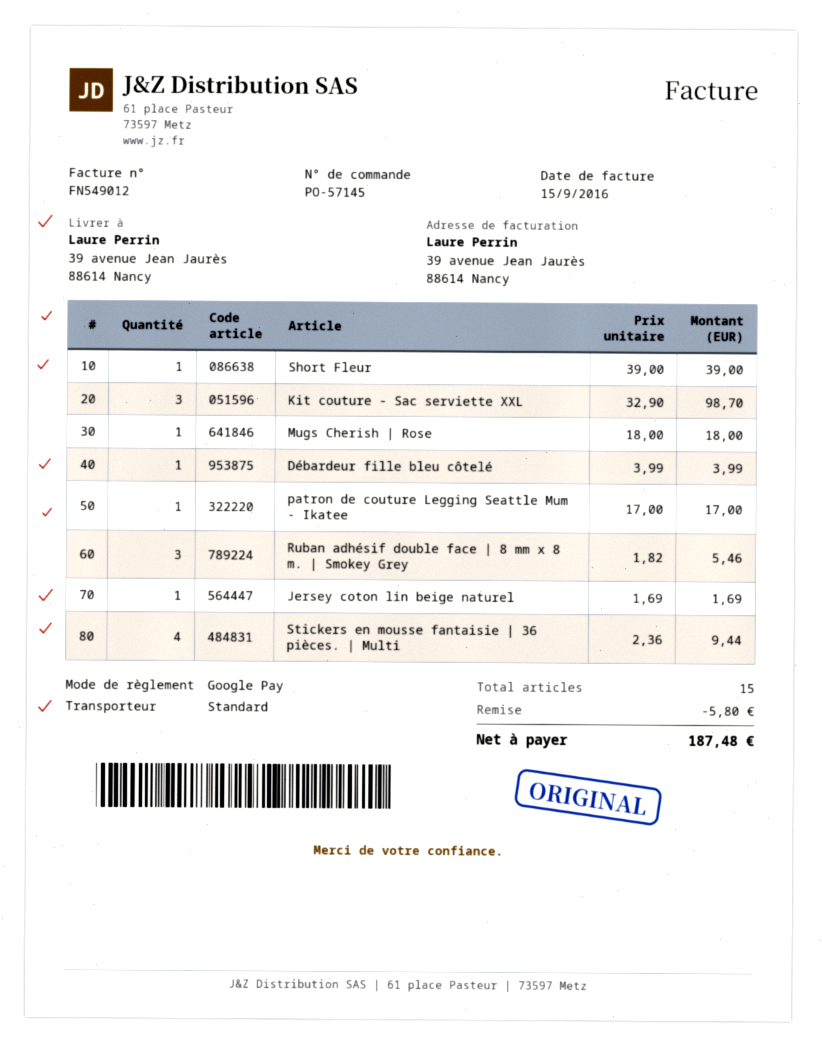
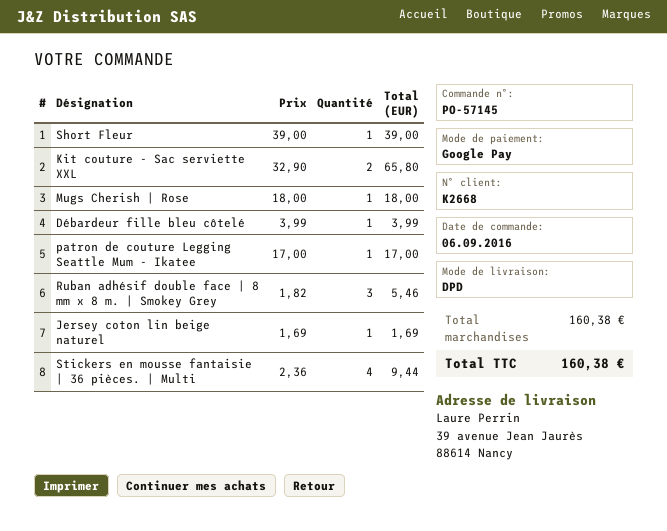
shipping method: standard -> DPD
Kit couture - Sac serviette XXL: 3 x 32.90 = 98.70 -> 2 x 32.90 = 65.80
discount: 5.80 -> none
total: 187.48 -> 160.38

